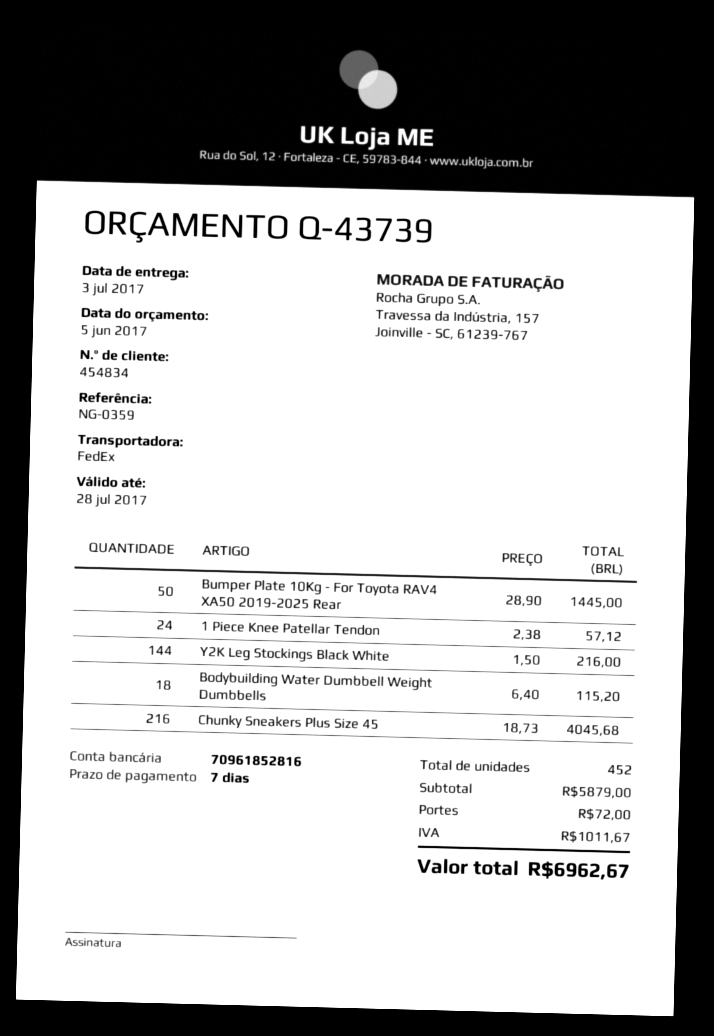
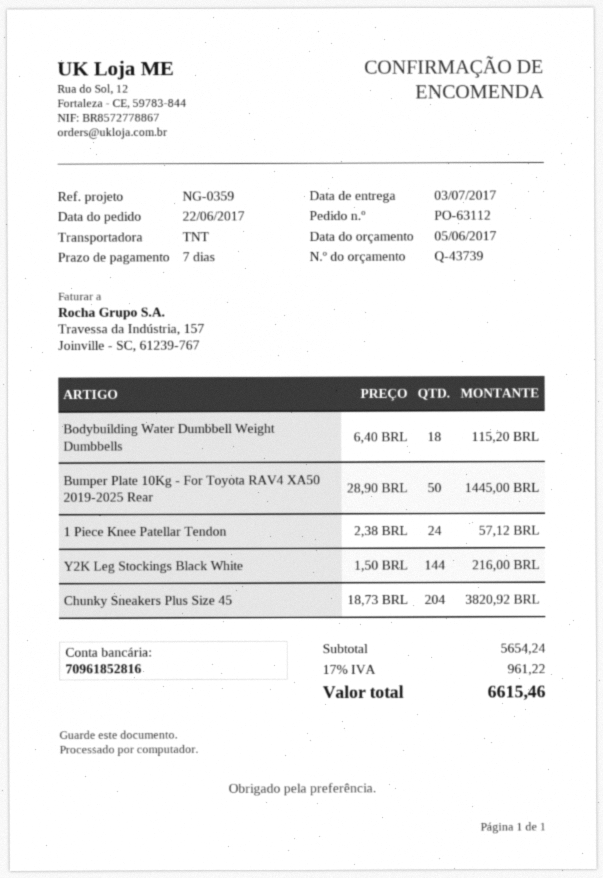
shipping method: FedEx -> TNT
Chunky Sneakers Plus Size 45: 216 x 18.73 = 4045.68 -> 204 x 18.73 = 3820.92
subtotal: 5879.00 -> 5654.24
shipping: 72.00 -> none
tax: 1011.67 -> 961.22
total: 6962.67 -> 6615.46

